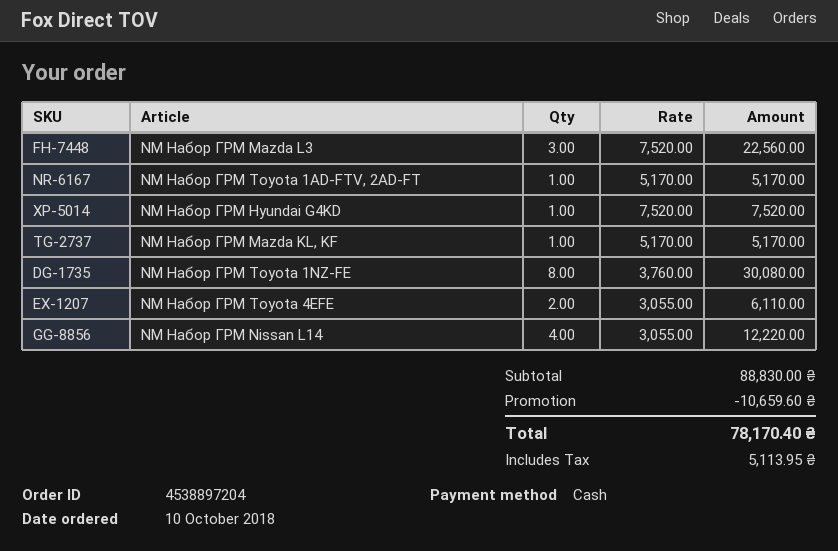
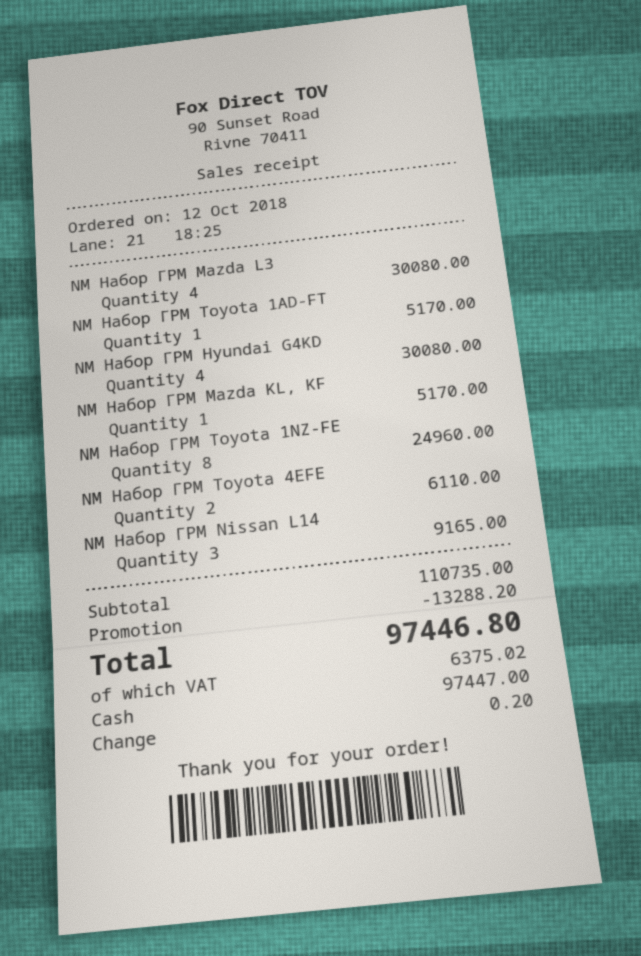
order date: 2018-10-10 -> 2018-10-12
NM Набор ГРМ Mazda L3: 3 for 22560.00 -> 4 for 30080.00
NM Набор ГРМ Hyundai G4KD: 1 for 7520.00 -> 4 for 30080.00
NM Набор ГРМ Toyota 1NZ-FE: 8 for 30080.00 -> 8 for 24960.00
NM Набор ГРМ Nissan L14: 4 for 12220.00 -> 3 for 9165.00
subtotal: 88830.00 -> 110735.00
discount: 10659.60 -> 13288.20
tax: 5113.95 -> 6375.02
total: 78170.40 -> 97446.80

